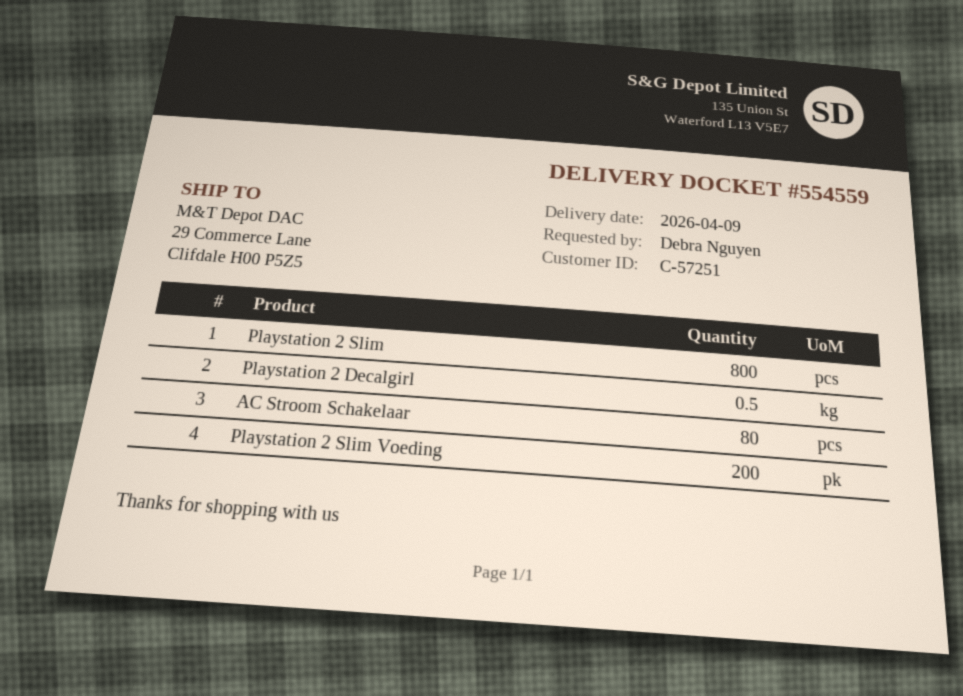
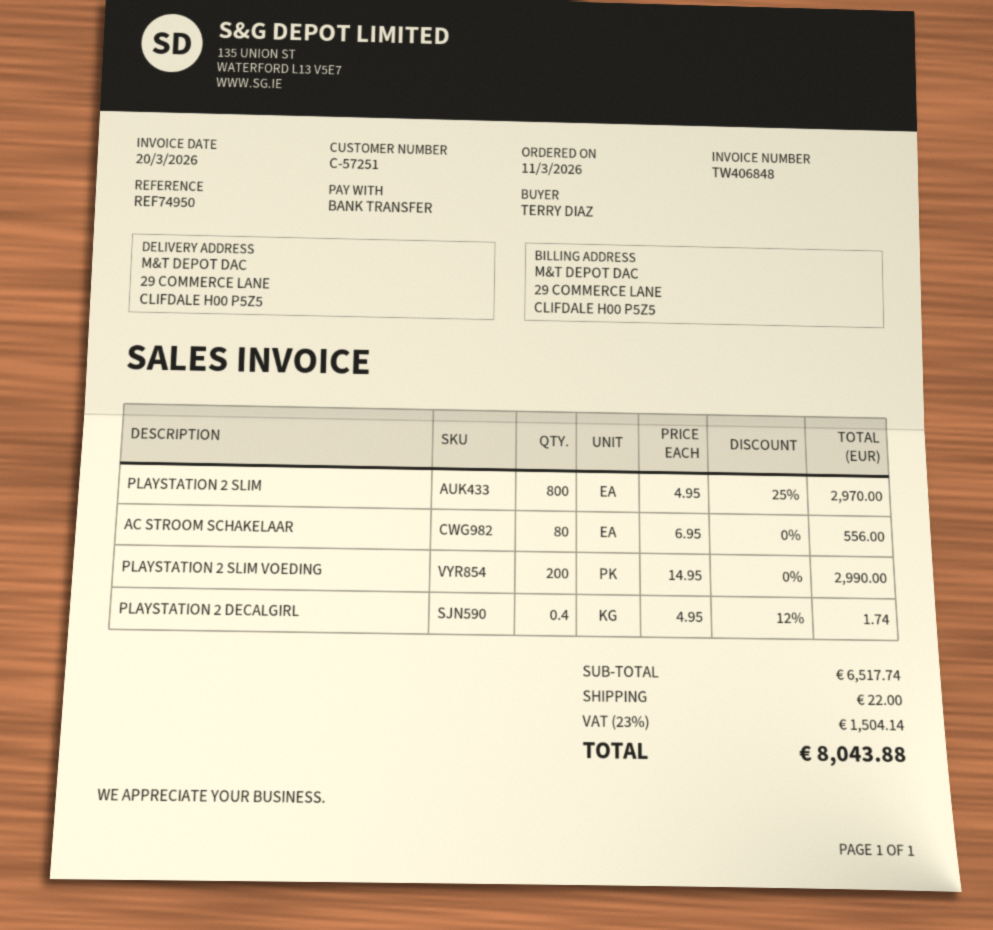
ordered by: Debra Nguyen -> TERRY DIAZ
Playstation 2 Decalgirl: 0.5 -> 0.4

